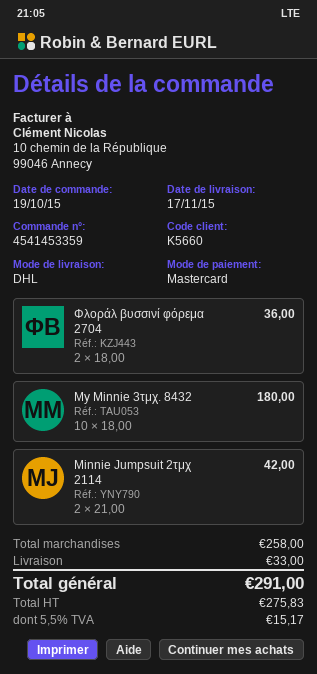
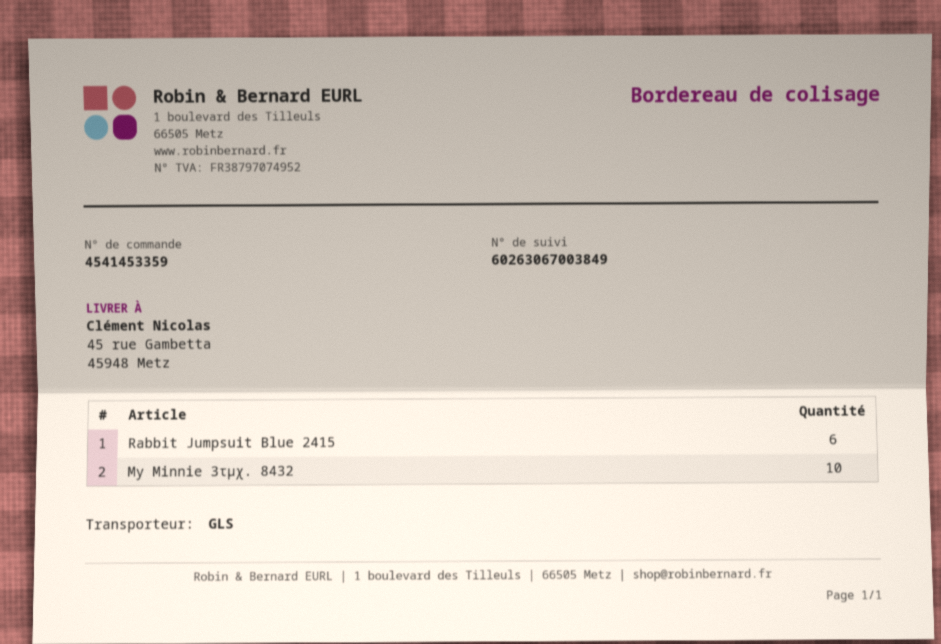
shipping method: DHL -> GLS
Φλοράλ βυσσινί φόρεμα 2704: 2 -> none
Minnie Jumpsuit 2τμχ 2114: 2 -> none
Rabbit Jumpsuit Blue 2415: none -> 6

